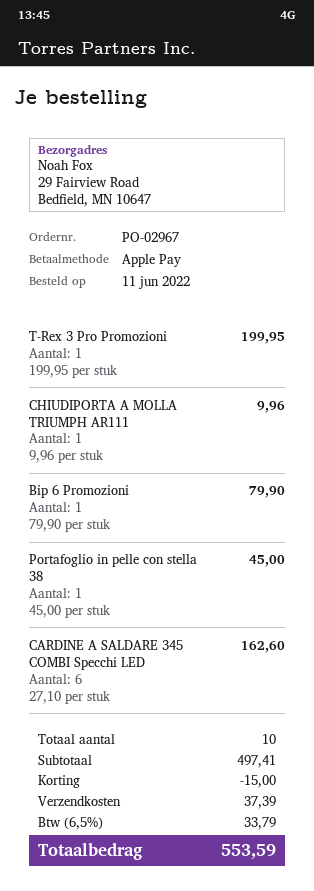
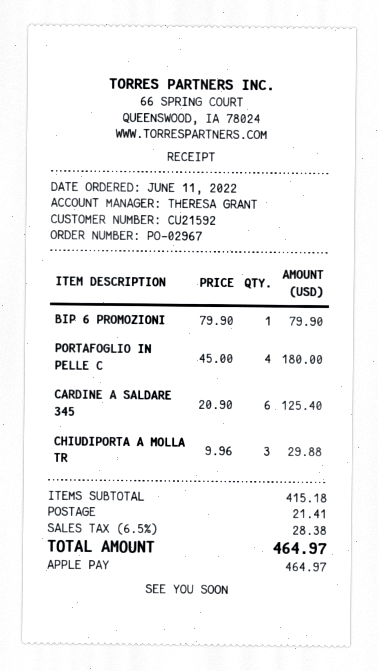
T-Rex 3 Pro Promozioni: 1 x 199.95 = 199.95 -> none
CHIUDIPORTA A MOLLA TRIUMPH AR111: 1 x 9.96 = 9.96 -> 3 x 9.96 = 29.88
Portafoglio in pelle con stella 38: 1 x 45.00 = 45.00 -> 4 x 45.00 = 180.00
CARDINE A SALDARE 345 COMBI Specchi LED: 6 x 27.10 = 162.60 -> 6 x 20.90 = 125.40
subtotal: 497.41 -> 415.18
discount: 15.00 -> none
shipping: 37.39 -> 21.41
tax: 6.5% = 33.79 -> 6.5% = 28.38
total: 553.59 -> 464.97

